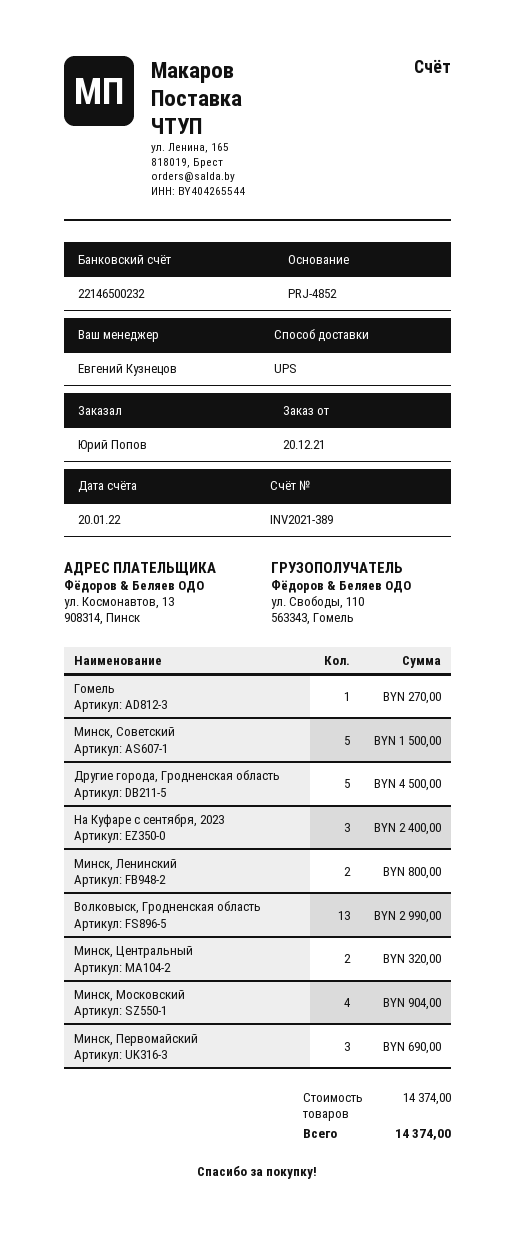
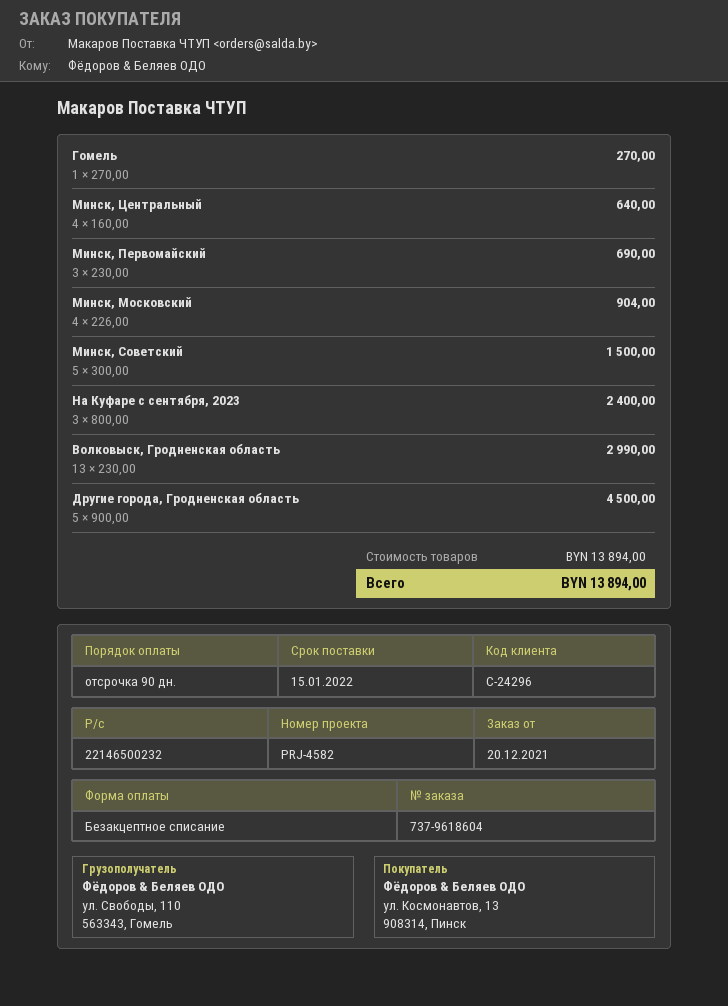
reference: PRJ-4852 -> PRJ-4582
Минск, Ленинский: 2 for 800.00 -> none
Минск, Центральный: 2 for 320.00 -> 4 for 640.00
subtotal: 14374.00 -> 13894.00
total: 14374.00 -> 13894.00

